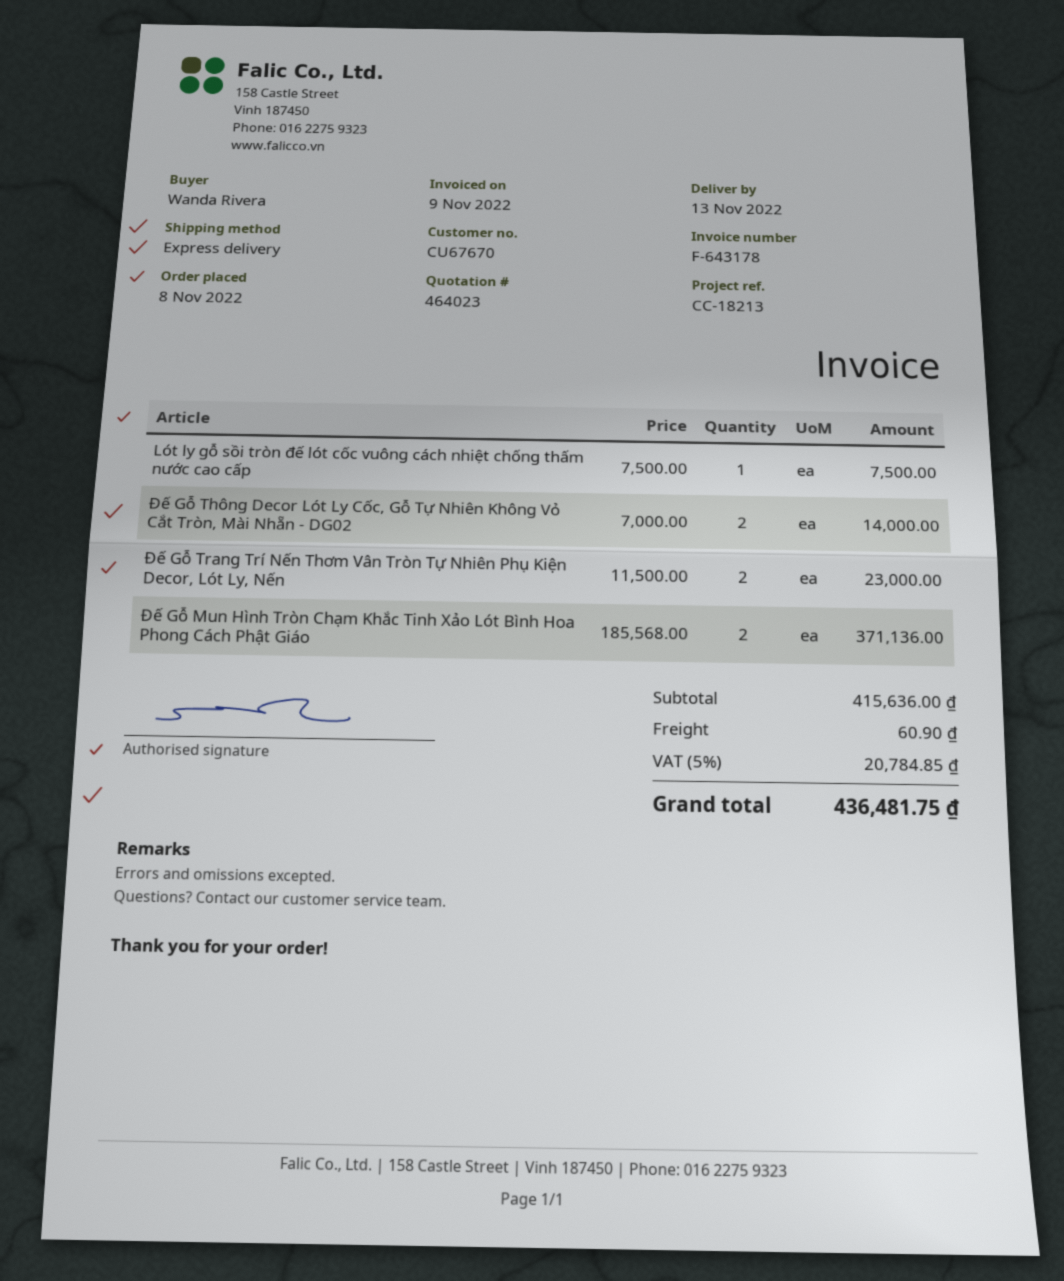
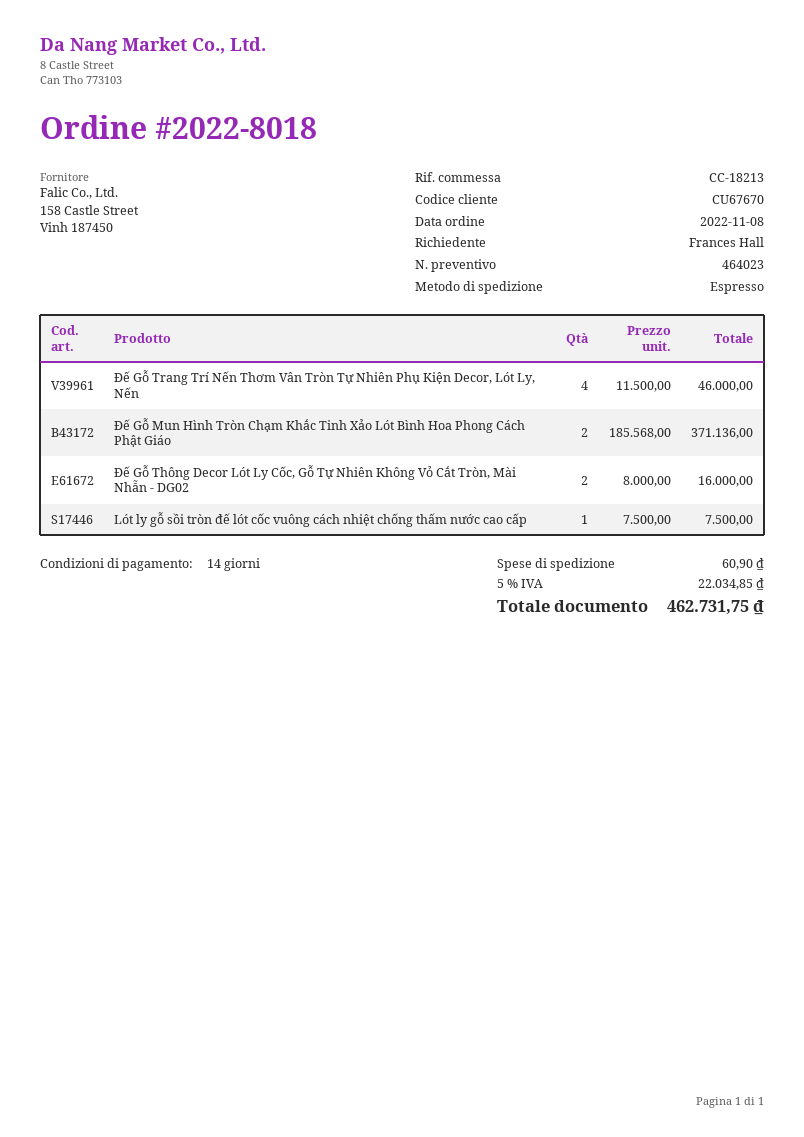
ordered by: Wanda Rivera -> Frances Hall
Đế Gỗ Thông Decor Lót Ly Cốc, Gỗ Tự Nhiên Không Vỏ Cắt Tròn, Mài Nhẵn - DG02: 2 x 7000.00 = 14000.00 -> 2 x 8000.00 = 16000.00
Đế Gỗ Trang Trí Nến Thơm Vân Tròn Tự Nhiên Phụ Kiện Decor, Lót Ly, Nến: 2 x 11500.00 = 23000.00 -> 4 x 11500.00 = 46000.00
tax: 5% = 20784.85 -> 5% = 22034.85
total: 436481.75 -> 462731.75

